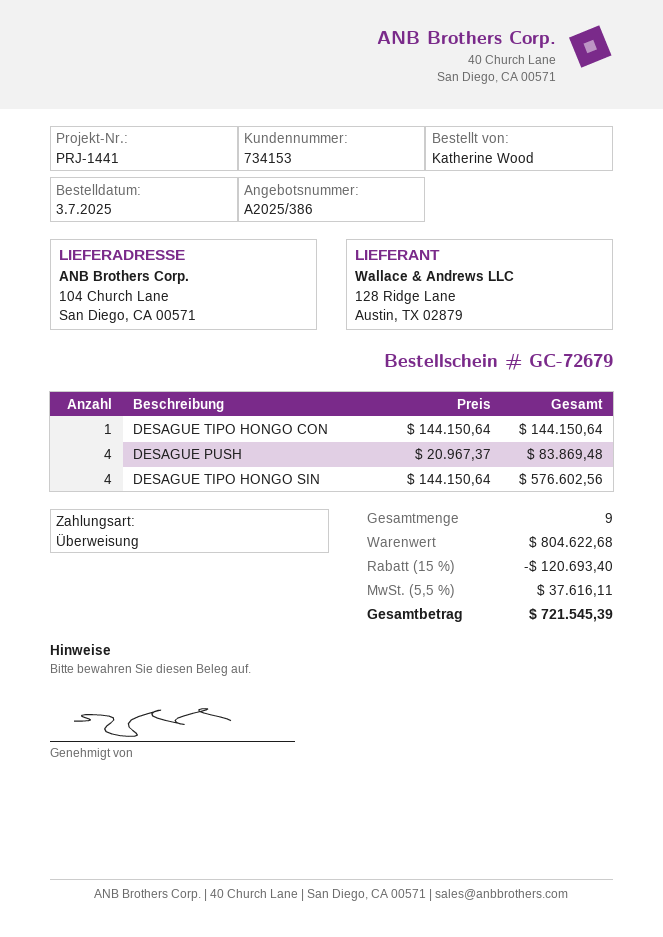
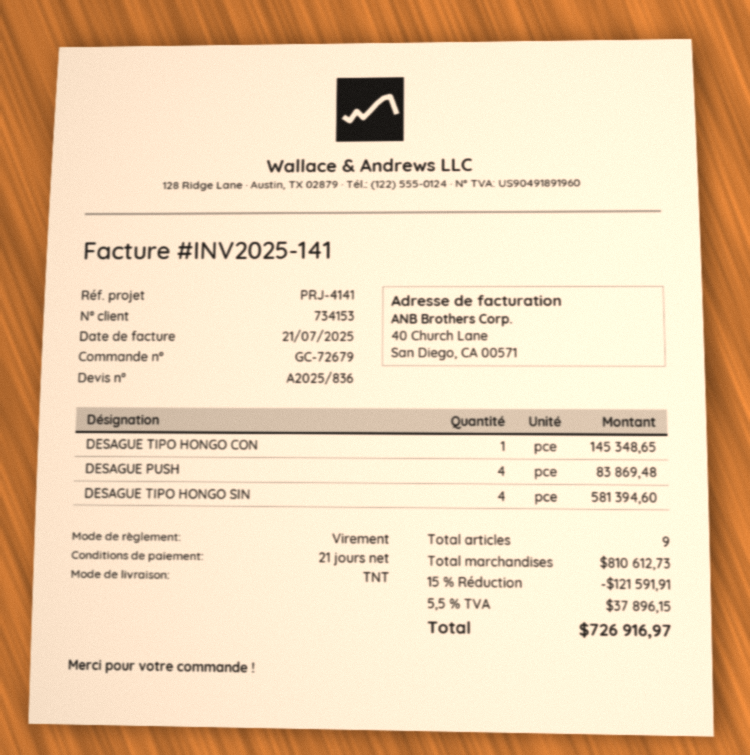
quote number: A2025/386 -> A2025/836
reference: PRJ-1441 -> PRJ-4141
DESAGUE TIPO HONGO CON: 1 for 144150.64 -> 1 for 145348.65
DESAGUE TIPO HONGO SIN: 4 for 576602.56 -> 4 for 581394.60
subtotal: 804622.68 -> 810612.73
discount: 15% = 120693.40 -> 15% = 121591.91
tax: 5.5% = 37616.11 -> 5.5% = 37896.15
total: 721545.39 -> 726916.97

